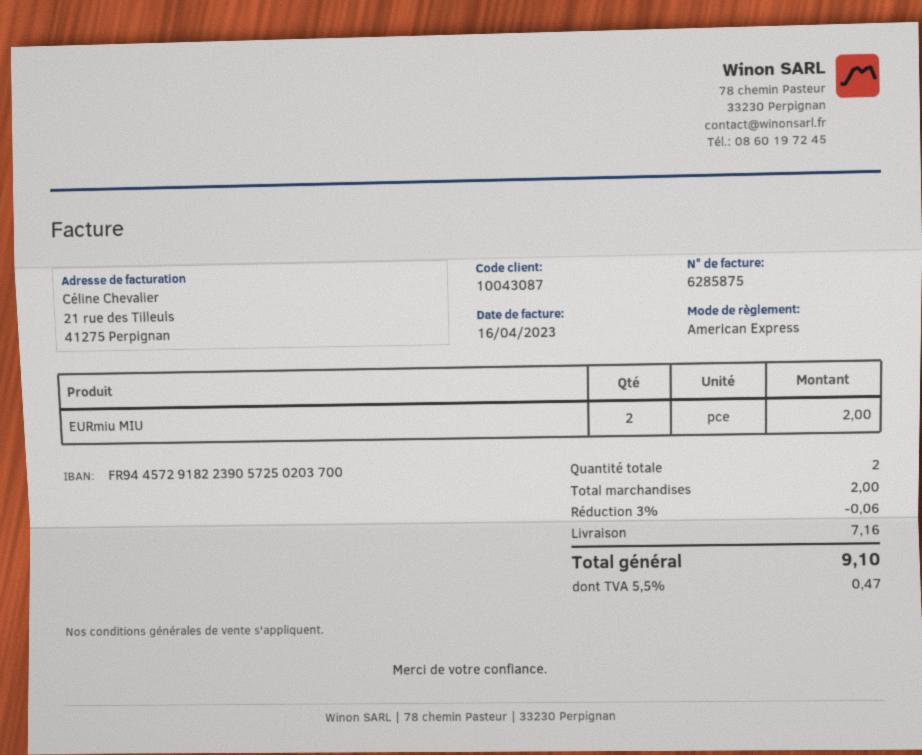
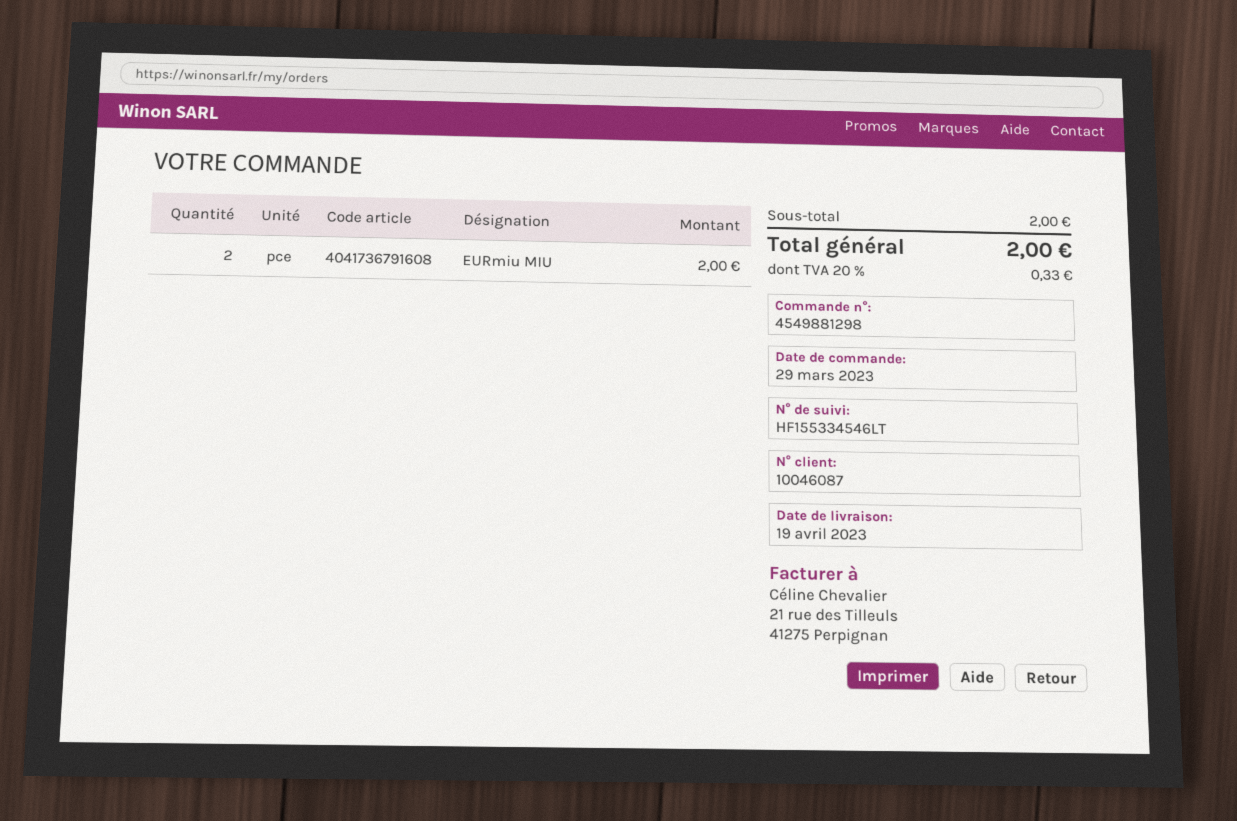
customer number: 10043087 -> 10046087
discount: 3% = 0.06 -> none
shipping: 7.16 -> none
tax: 5.5% = 0.47 -> 20% = 0.33
total: 9.10 -> 2.00

